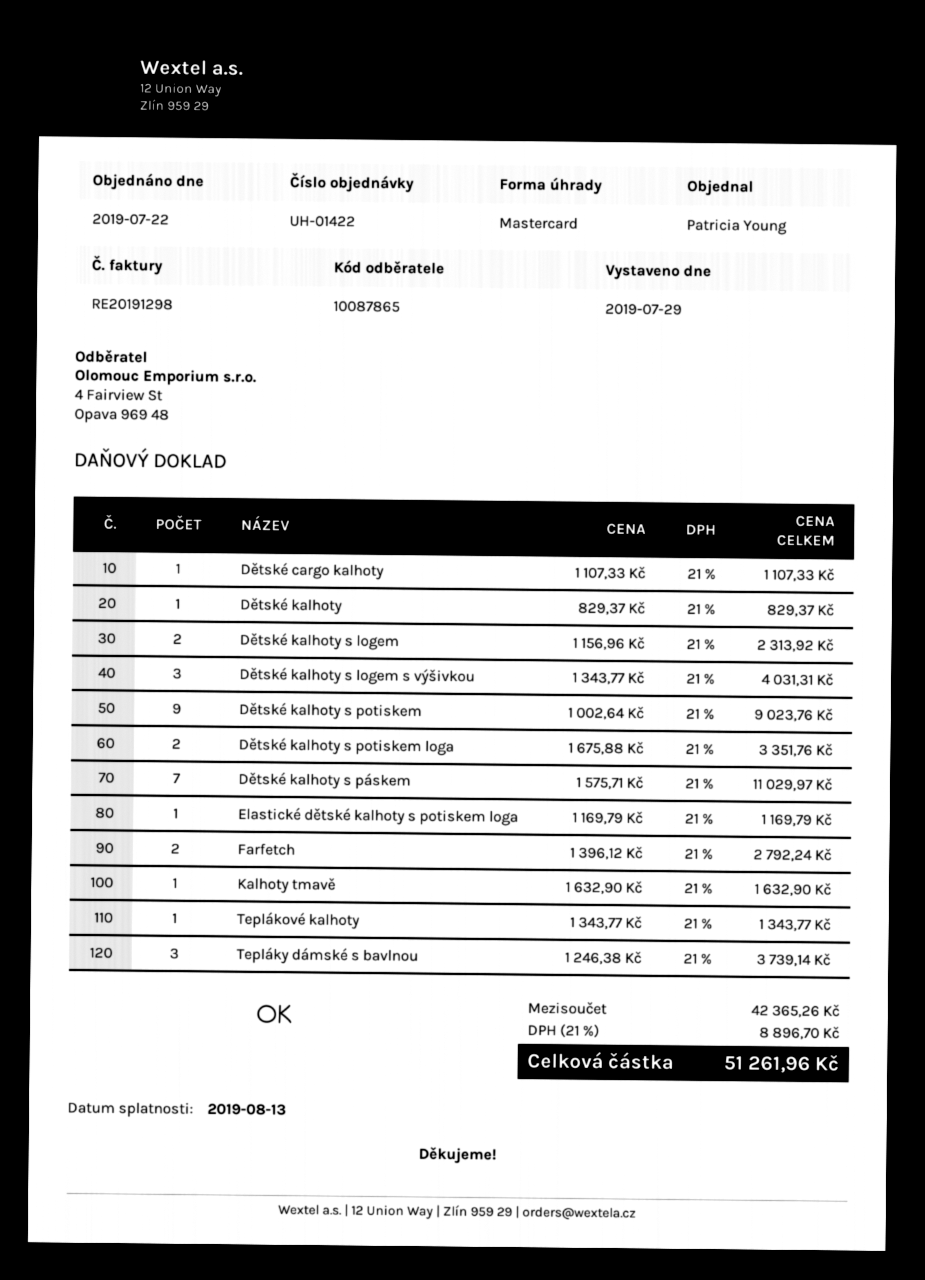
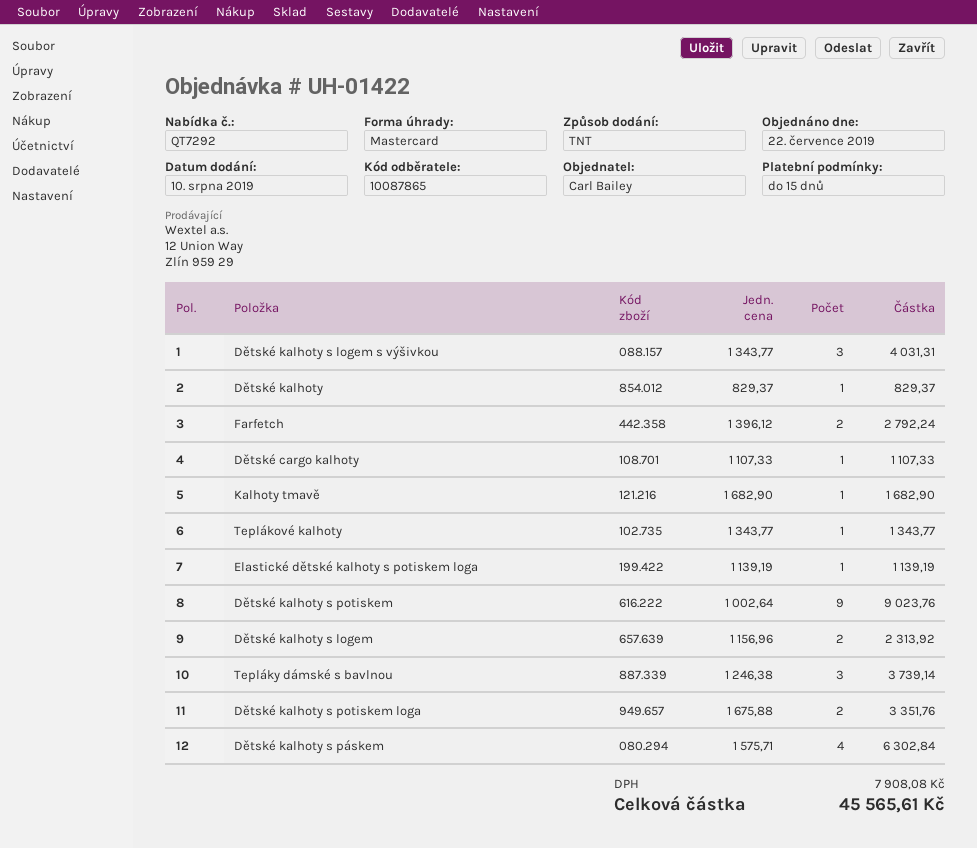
ordered by: Patricia Young -> Carl Bailey
Dětské kalhoty s páskem: 7 x 1575.71 = 11029.97 -> 4 x 1575.71 = 6302.84
Elastické dětské kalhoty s potiskem loga: 1 x 1169.79 = 1169.79 -> 1 x 1139.19 = 1139.19
Kalhoty tmavě: 1 x 1632.90 = 1632.90 -> 1 x 1682.90 = 1682.90
tax: 8896.70 -> 7908.08
total: 51261.96 -> 45565.61

